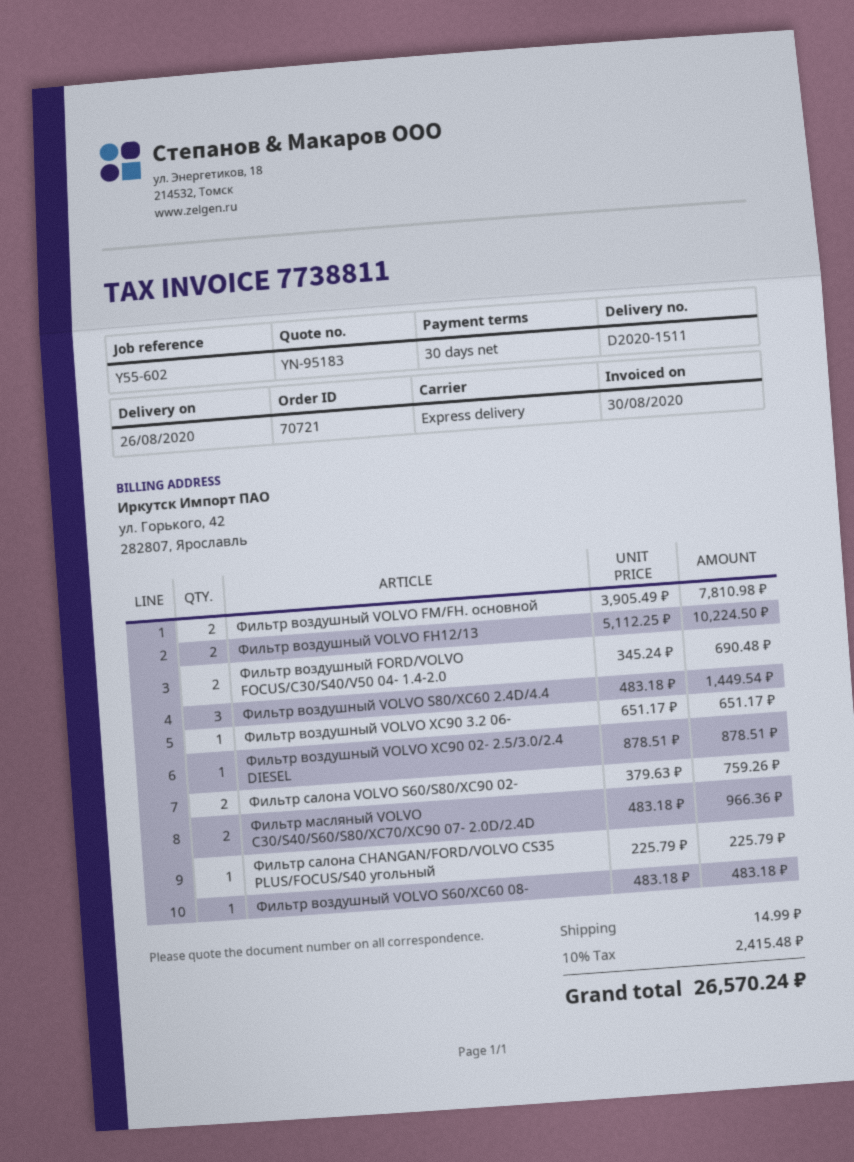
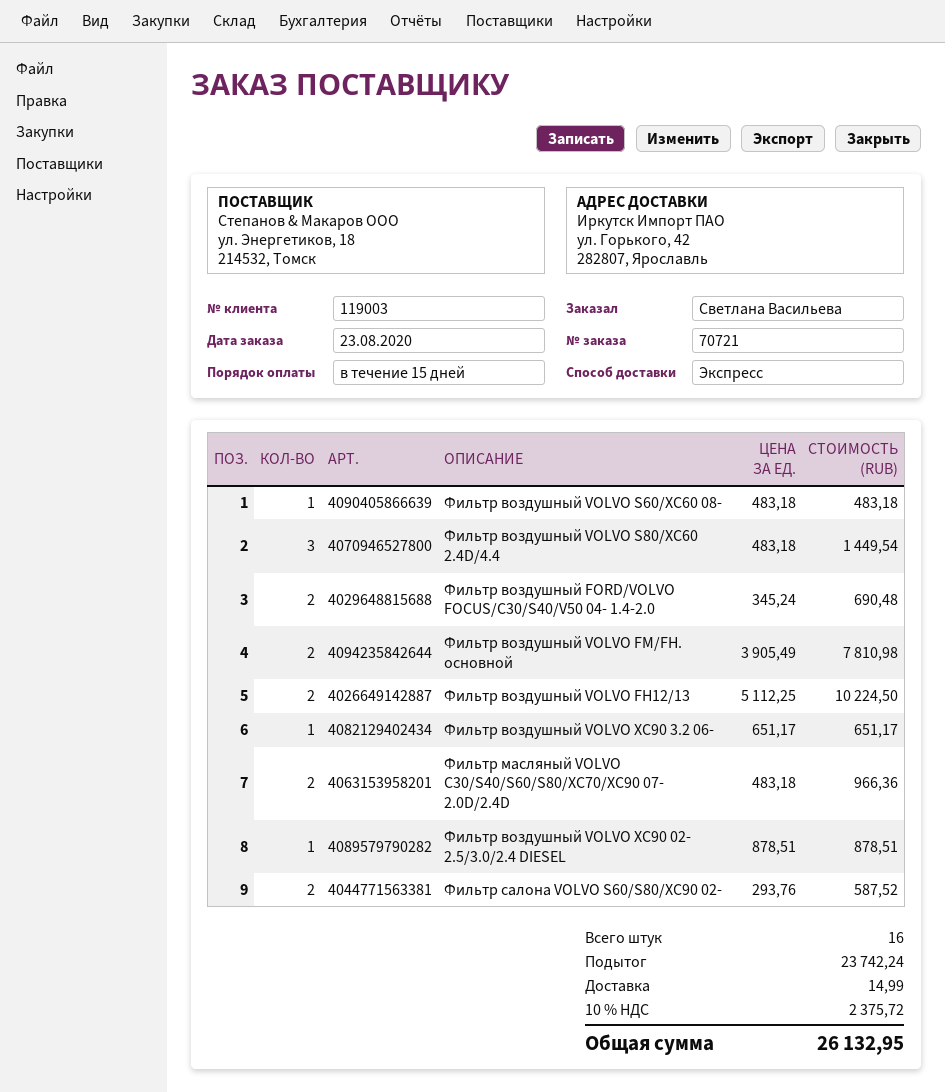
payment terms: 30 days -> 15 days
Фильтр салона VOLVO S60/S80/XC90 02-: 2 x 379.63 = 759.26 -> 2 x 293.76 = 587.52
Фильтр салона CHANGAN/FORD/VOLVO CS35 PLUS/FOCUS/S40 угольный: 1 x 225.79 = 225.79 -> none
tax: 10% = 2415.48 -> 10% = 2375.72
total: 26570.24 -> 26132.95

